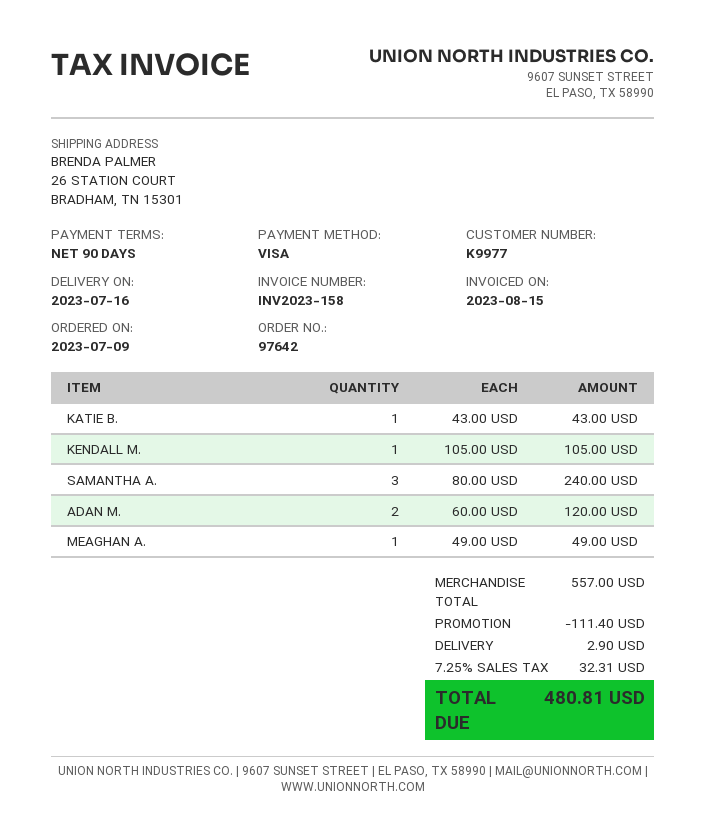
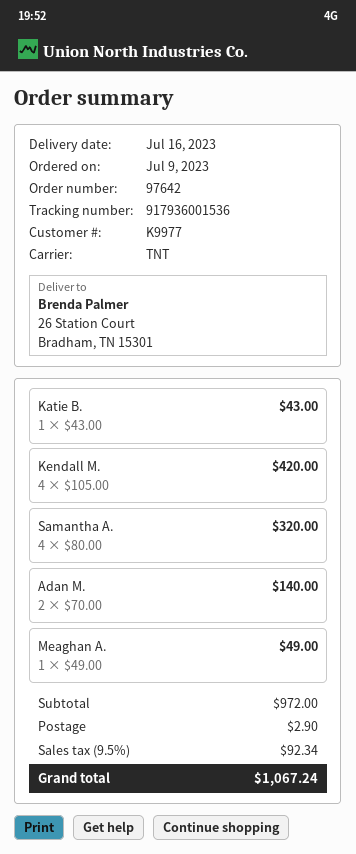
KENDALL M.: 1 x 105.00 = 105.00 -> 4 x 105.00 = 420.00
SAMANTHA A.: 3 x 80.00 = 240.00 -> 4 x 80.00 = 320.00
ADAN M.: 2 x 60.00 = 120.00 -> 2 x 70.00 = 140.00
subtotal: 557.00 -> 972.00
discount: 111.40 -> none
tax: 7.25% = 32.31 -> 9.5% = 92.34
total: 480.81 -> 1067.24

